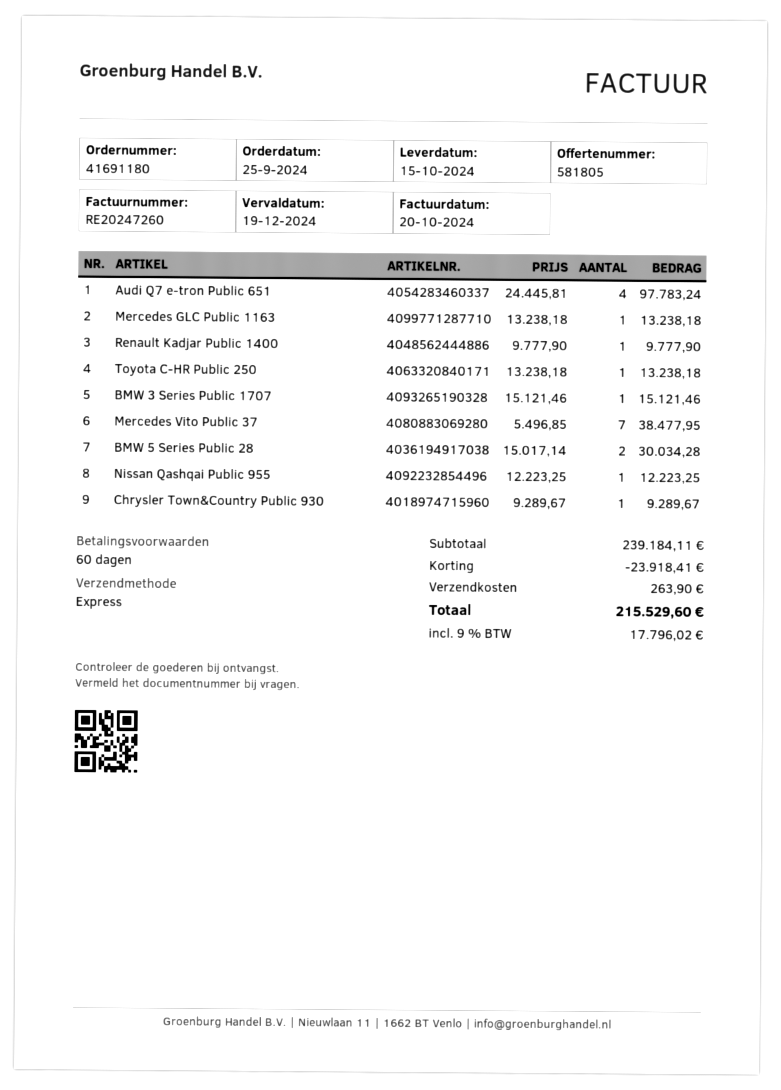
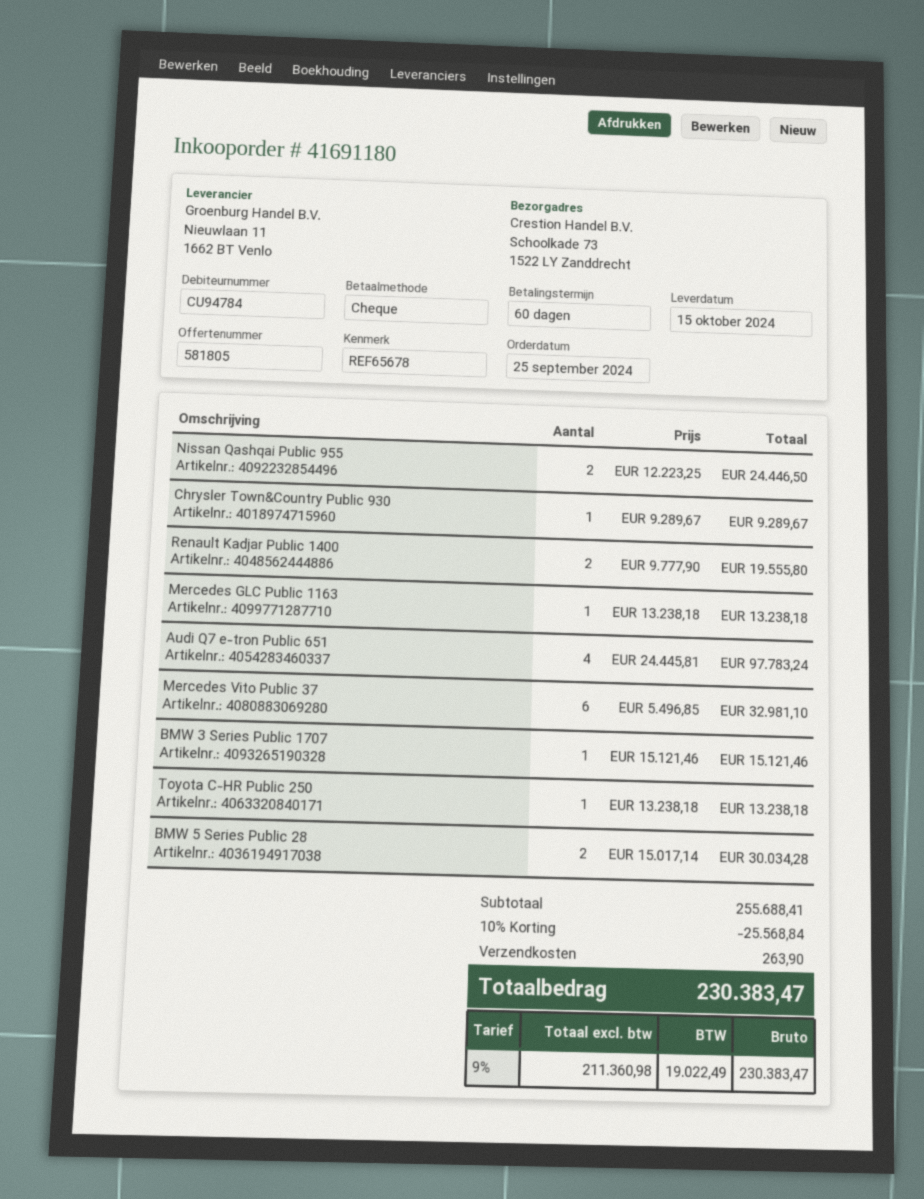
Renault Kadjar Public 1400: 1 x 9777.90 = 9777.90 -> 2 x 9777.90 = 19555.80
Mercedes Vito Public 37: 7 x 5496.85 = 38477.95 -> 6 x 5496.85 = 32981.10
Nissan Qashqai Public 955: 1 x 12223.25 = 12223.25 -> 2 x 12223.25 = 24446.50
subtotal: 239184.11 -> 255688.41
discount: 23918.41 -> 25568.84
tax: 9% = 17796.02 -> 9% = 19022.49
total: 215529.60 -> 230383.47

